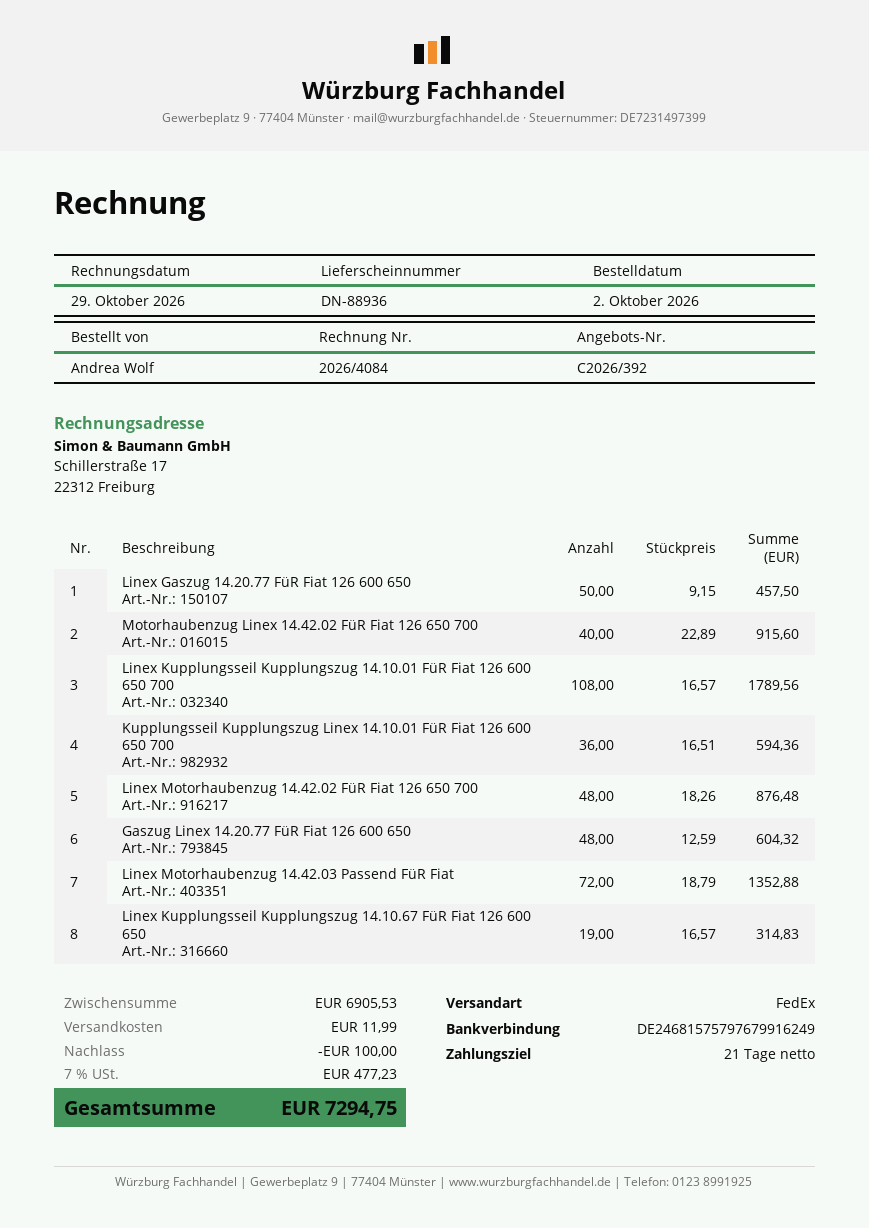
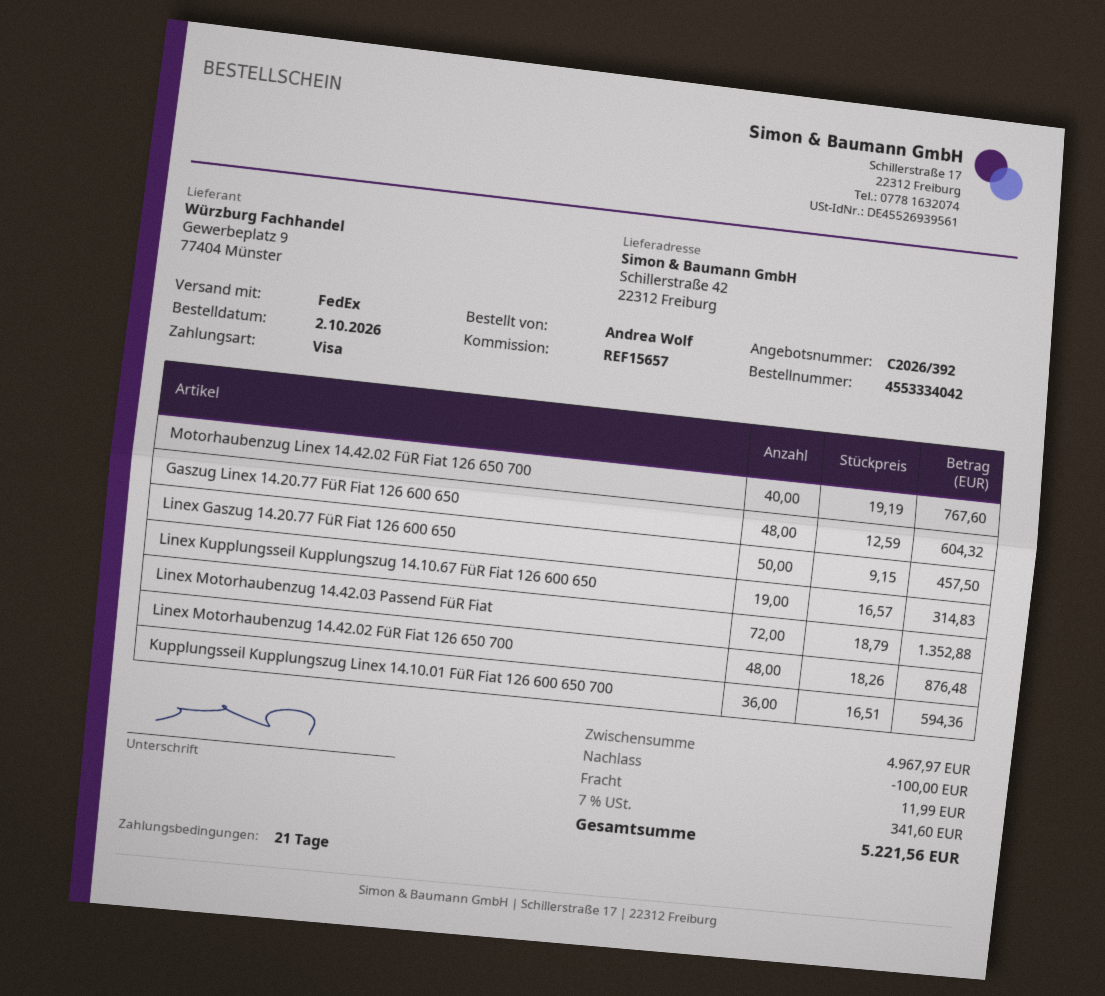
Motorhaubenzug Linex 14.42.02 FüR Fiat 126 650 700: 40 x 22.89 = 915.60 -> 40 x 19.19 = 767.60
Linex Kupplungsseil Kupplungszug 14.10.01 FüR Fiat 126 600 650 700: 108 x 16.57 = 1789.56 -> none
subtotal: 6905.53 -> 4967.97
tax: 7% = 477.23 -> 7% = 341.60
total: 7294.75 -> 5221.56

